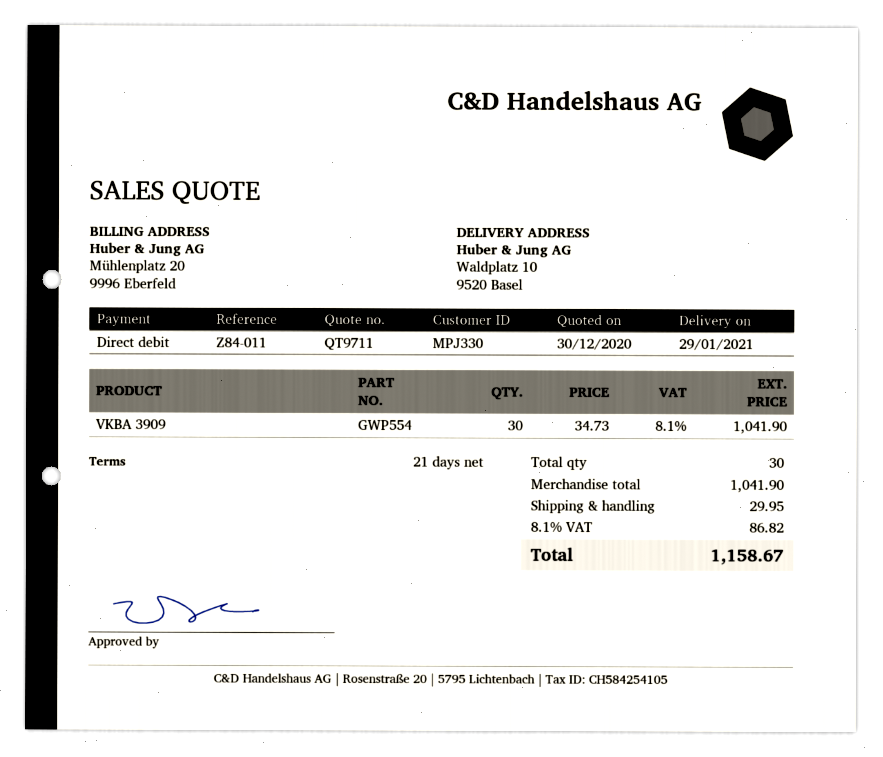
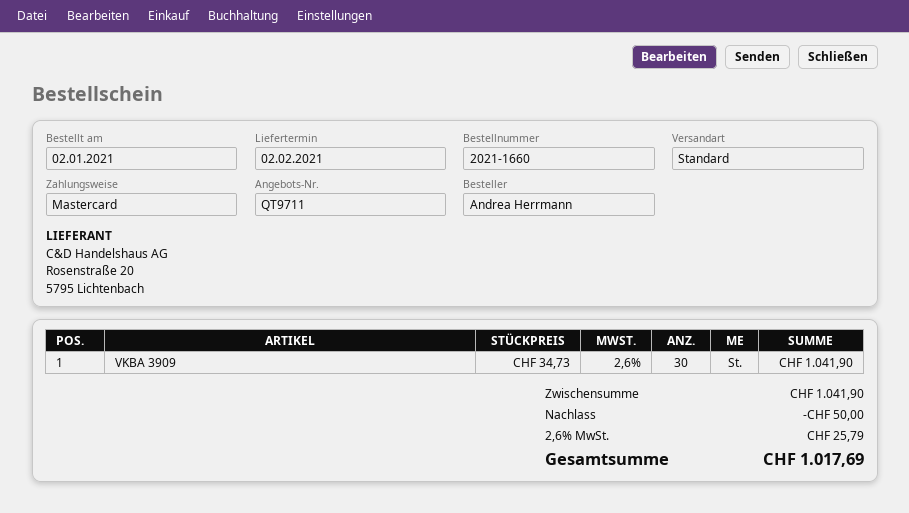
delivery date: 2021-01-29 -> 2021-02-02
payment method: direct debit -> Mastercard
discount: none -> 50.00
shipping: 29.95 -> none
tax: 8.1% = 86.82 -> 2.6% = 25.79
total: 1158.67 -> 1017.69

